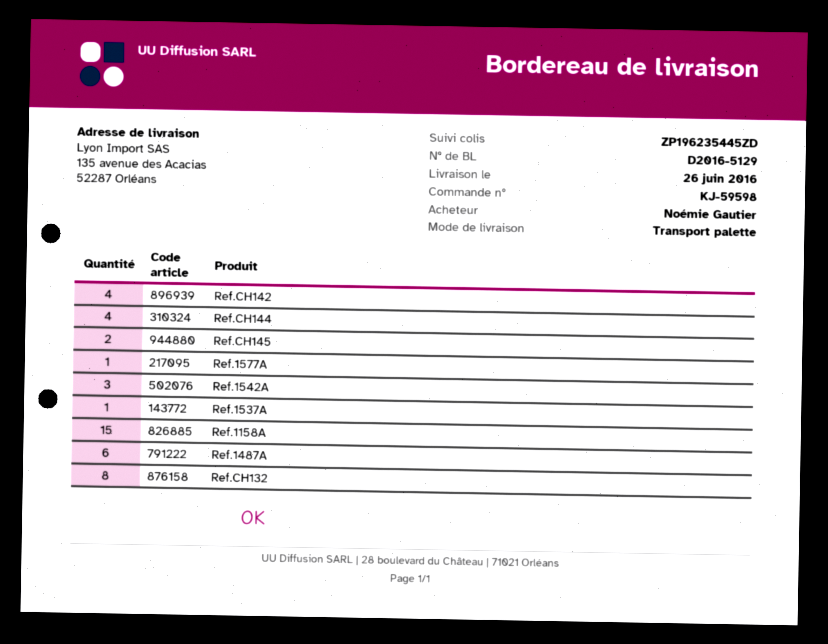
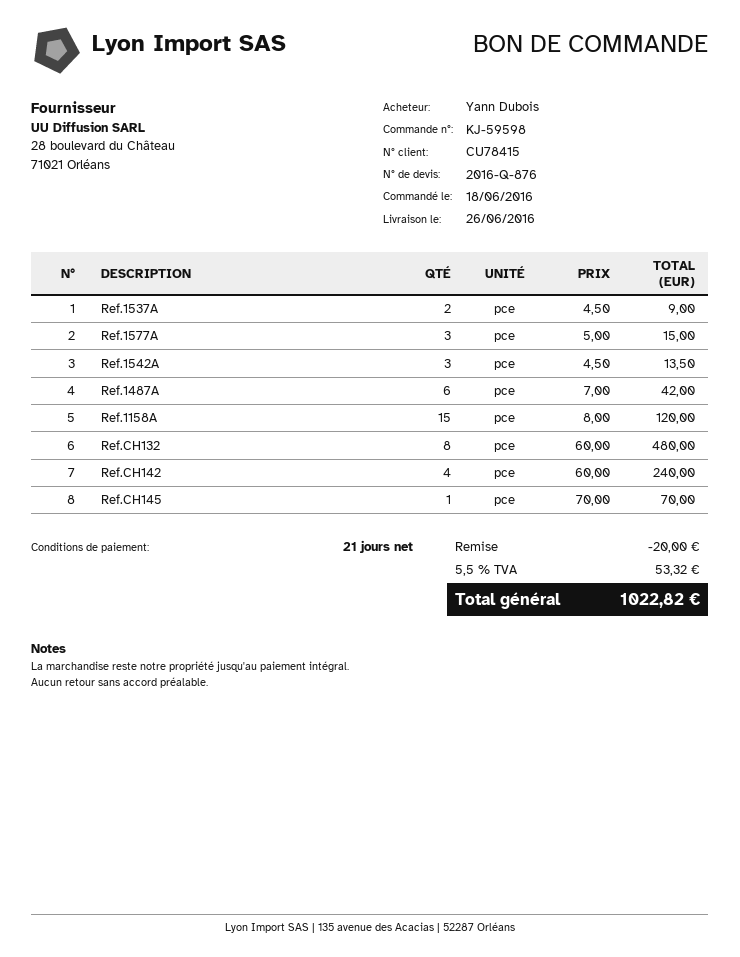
ordered by: Noémie Gautier -> Yann Dubois
Ref.CH144: 4 -> none
Ref.CH145: 2 -> 1
Ref.1577A: 1 -> 3
Ref.1537A: 1 -> 2

